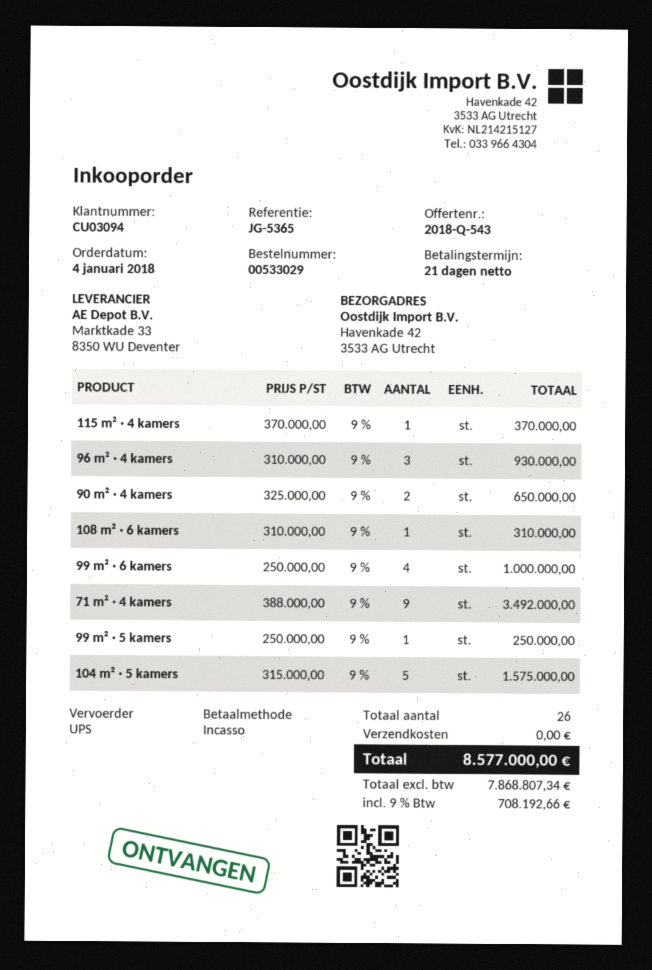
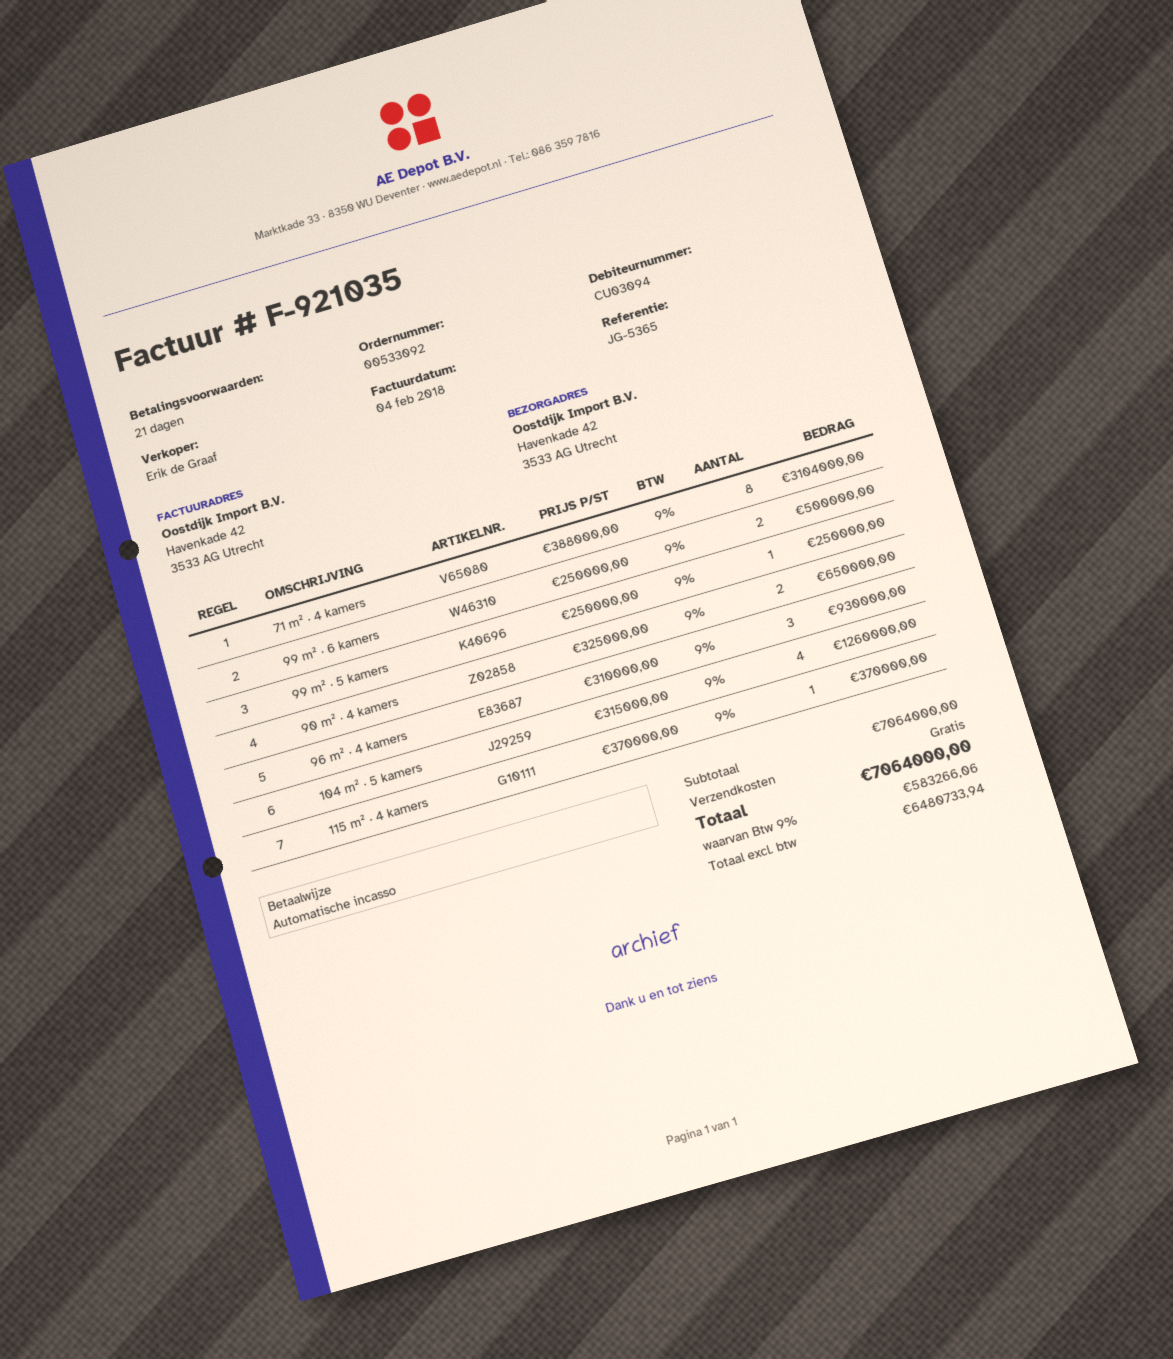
order number: 00533029 -> 00533092
108 m² · 6 kamers: 1 x 310000.00 = 310000.00 -> none
99 m² · 6 kamers: 4 x 250000.00 = 1000000.00 -> 2 x 250000.00 = 500000.00
71 m² · 4 kamers: 9 x 388000.00 = 3492000.00 -> 8 x 388000.00 = 3104000.00
104 m² · 5 kamers: 5 x 315000.00 = 1575000.00 -> 4 x 315000.00 = 1260000.00
net: 7868807.34 -> 6480733.94
tax: 9% = 708192.66 -> 9% = 583266.06
total: 8577000.00 -> 7064000.00

